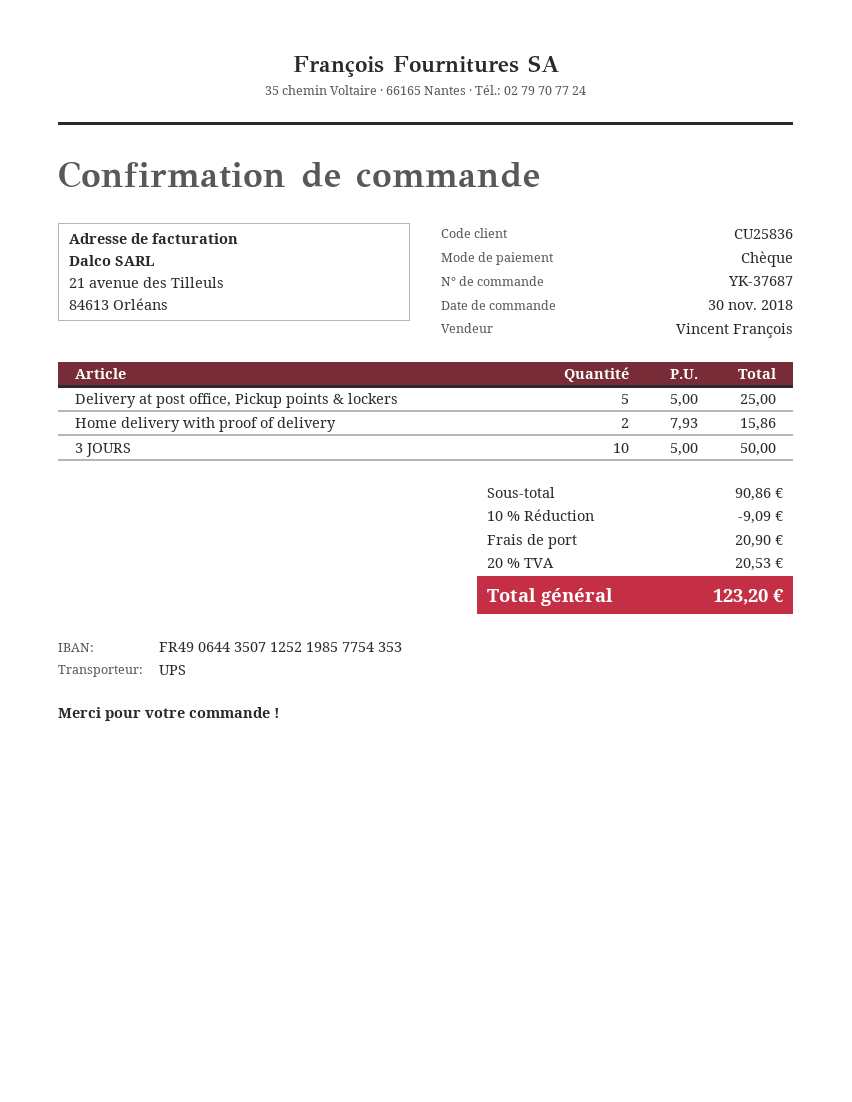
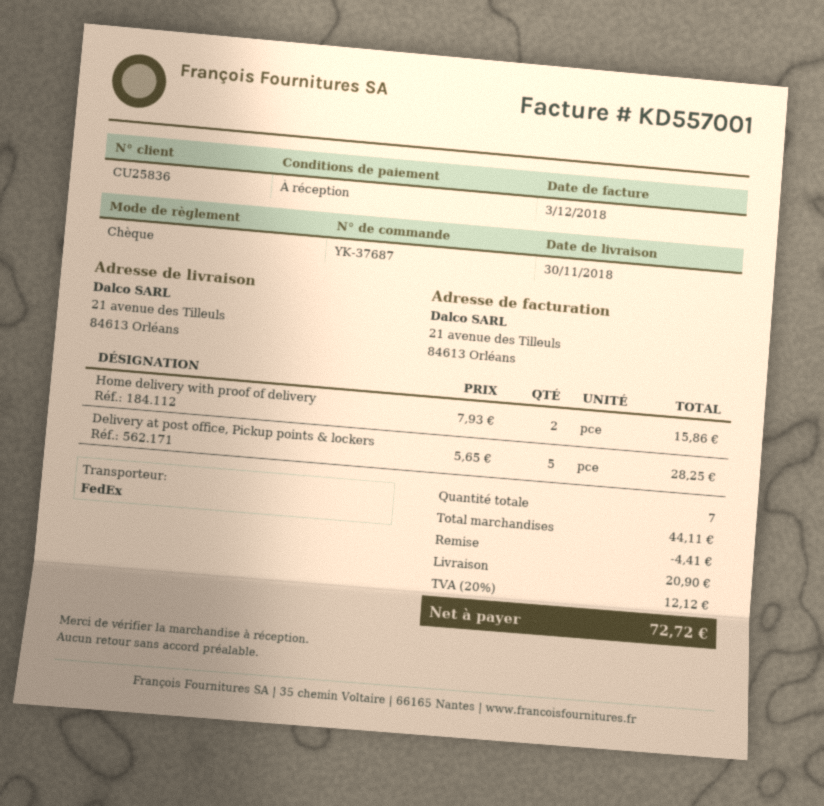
shipping method: UPS -> FedEx
Delivery at post office, Pickup points & lockers: 5 x 5.00 = 25.00 -> 5 x 5.65 = 28.25
3 JOURS: 10 x 5.00 = 50.00 -> none
subtotal: 90.86 -> 44.11
discount: 9.09 -> 4.41
tax: 20% = 20.53 -> 20% = 12.12
total: 123.20 -> 72.72

